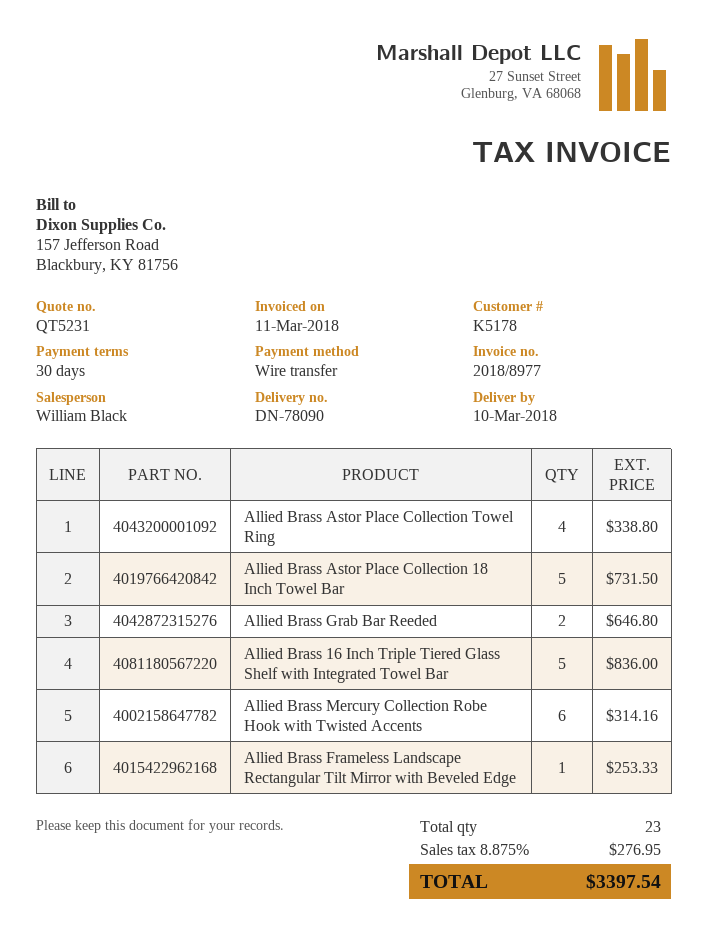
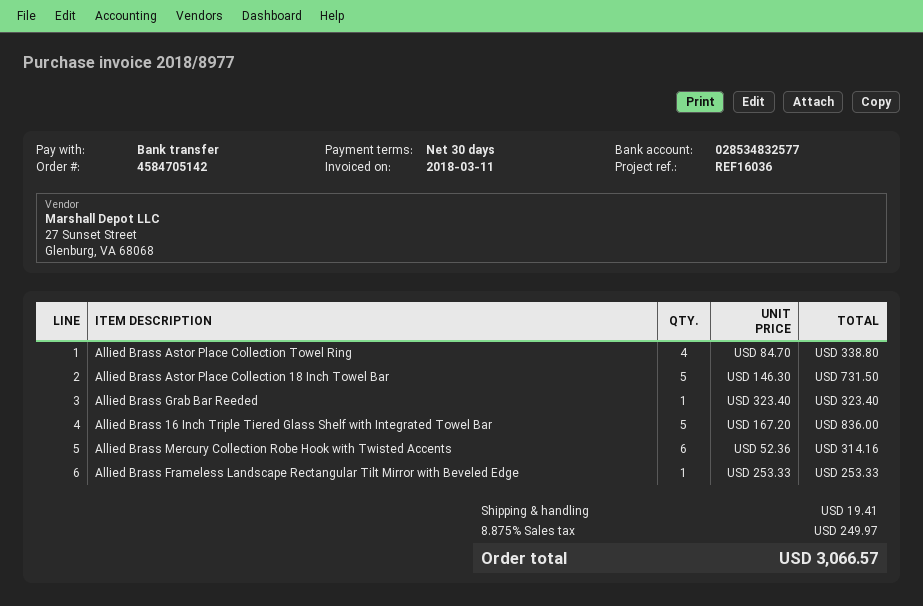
Allied Brass Grab Bar Reeded: 2 for 646.80 -> 1 for 323.40
shipping: none -> 19.41
tax: 8.875% = 276.95 -> 8.875% = 249.97
total: 3397.54 -> 3066.57

